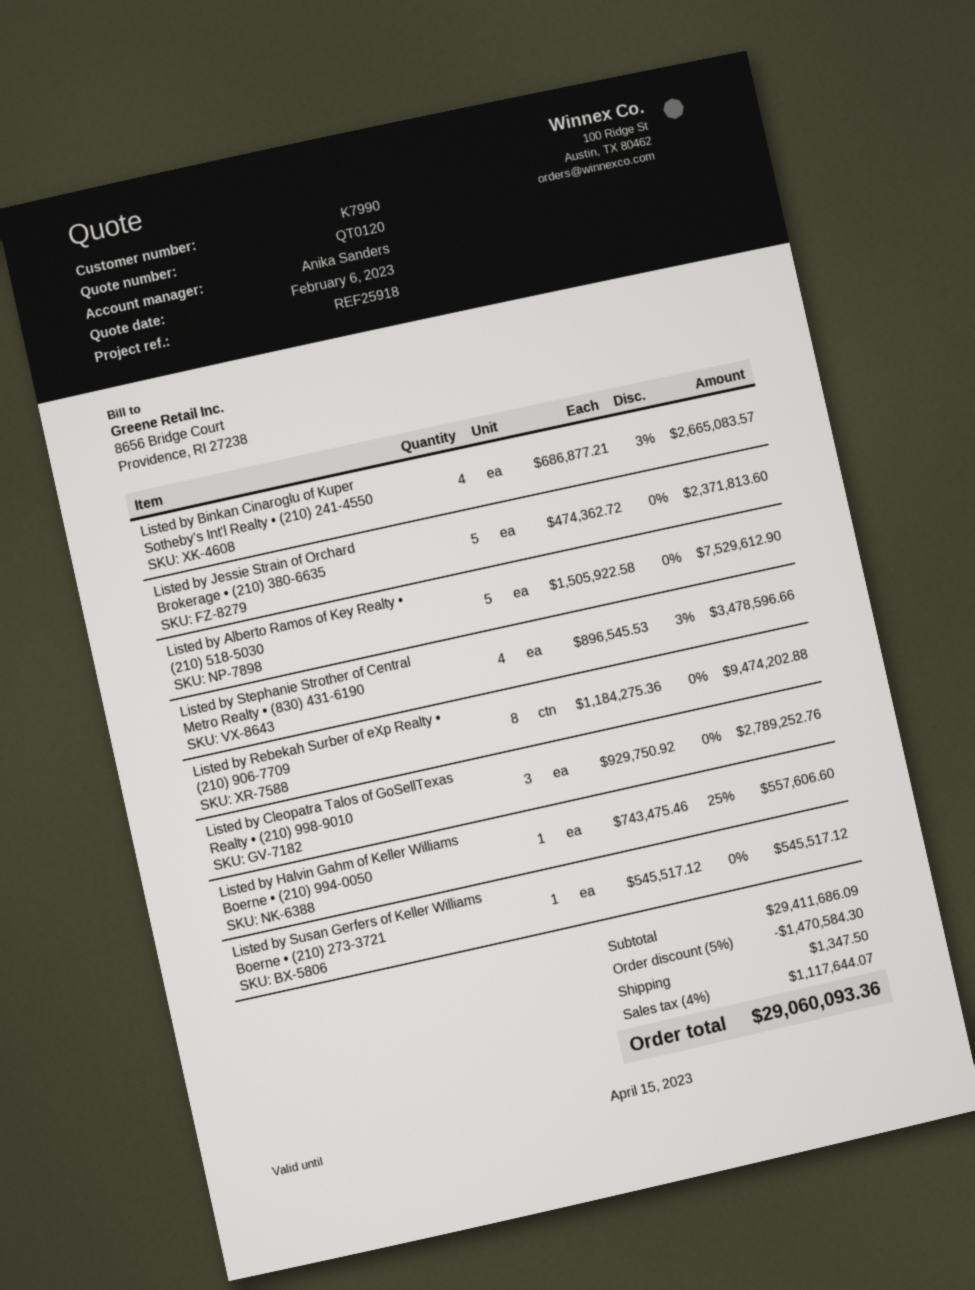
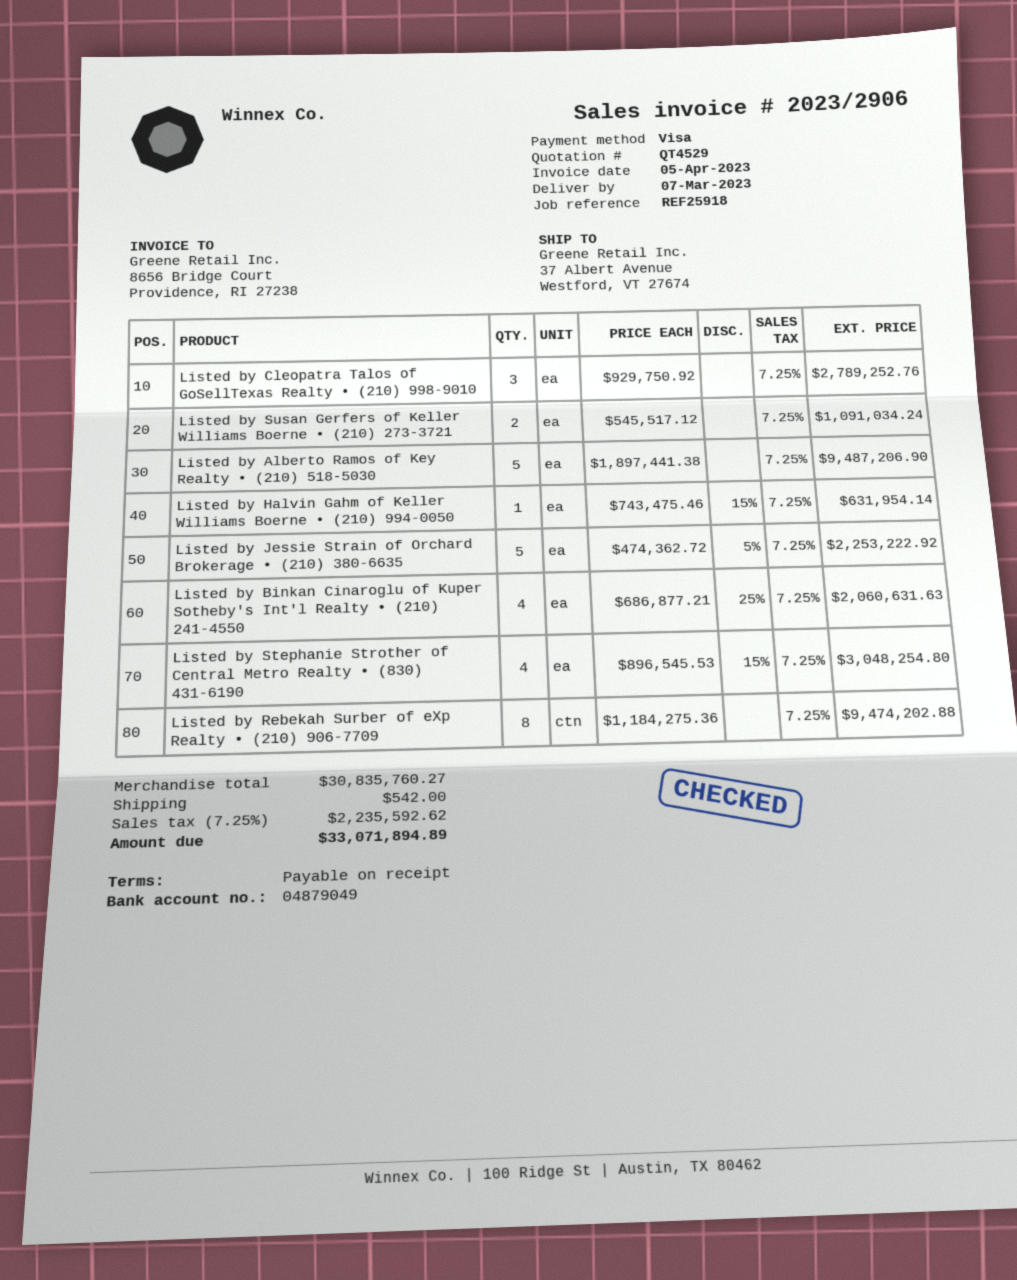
quote number: QT0120 -> QT4529
Listed by Binkan Cinaroglu of Kuper Sotheby's Int'l Realty • (210) 241-4550: 4 x 686877.21 - 3% = 2665083.57 -> 4 x 686877.21 - 25% = 2060631.63
Listed by Jessie Strain of Orchard Brokerage • (210) 380-6635: 5 x 474362.72 = 2371813.60 -> 5 x 474362.72 - 5% = 2253222.92
Listed by Alberto Ramos of Key Realty • (210) 518-5030: 5 x 1505922.58 = 7529612.90 -> 5 x 1897441.38 = 9487206.90
Listed by Stephanie Strother of Central Metro Realty • (830) 431-6190: 4 x 896545.53 - 3% = 3478596.66 -> 4 x 896545.53 - 15% = 3048254.80
Listed by Halvin Gahm of Keller Williams Boerne • (210) 994-0050: 1 x 743475.46 - 25% = 557606.60 -> 1 x 743475.46 - 15% = 631954.14
Listed by Susan Gerfers of Keller Williams Boerne • (210) 273-3721: 1 x 545517.12 = 545517.12 -> 2 x 545517.12 = 1091034.24
subtotal: 29411686.09 -> 30835760.27
discount: 5% = 1470584.30 -> none
shipping: 1347.50 -> 542.00
tax: 4% = 1117644.07 -> 7.25% = 2235592.62
total: 29060093.36 -> 33071894.89

